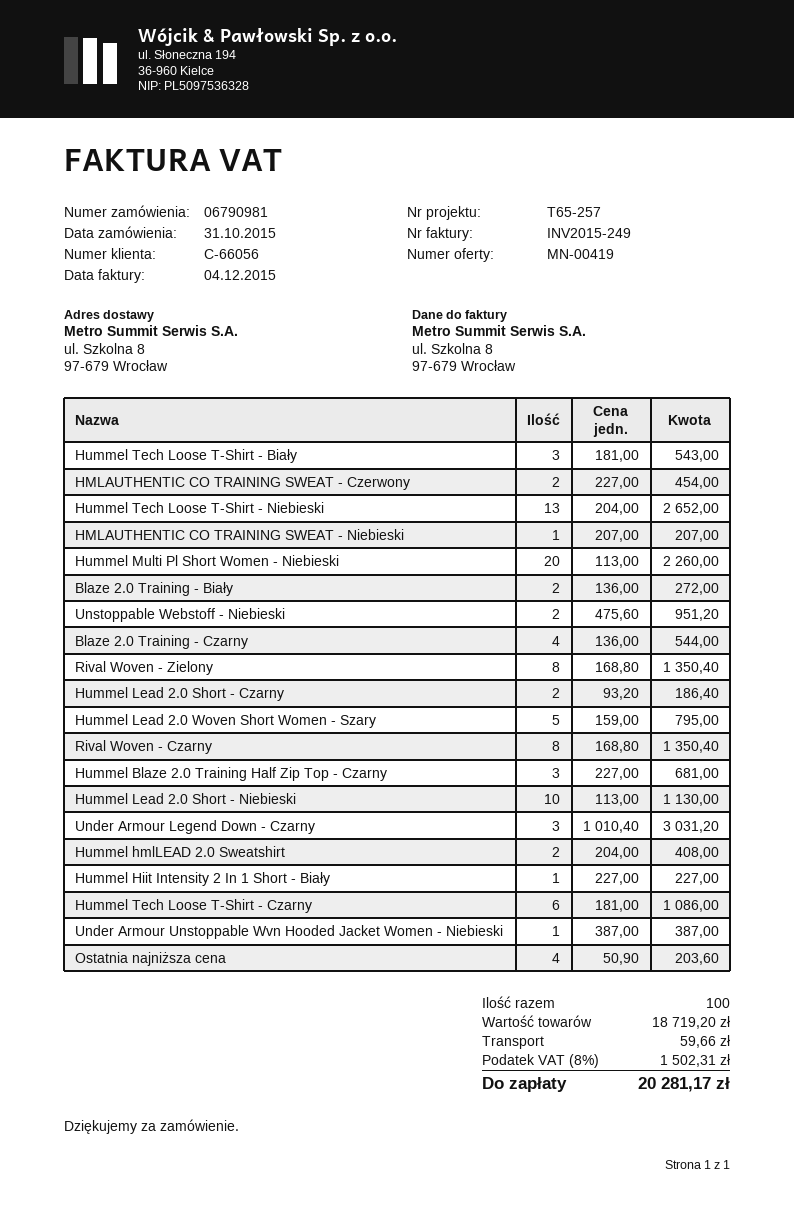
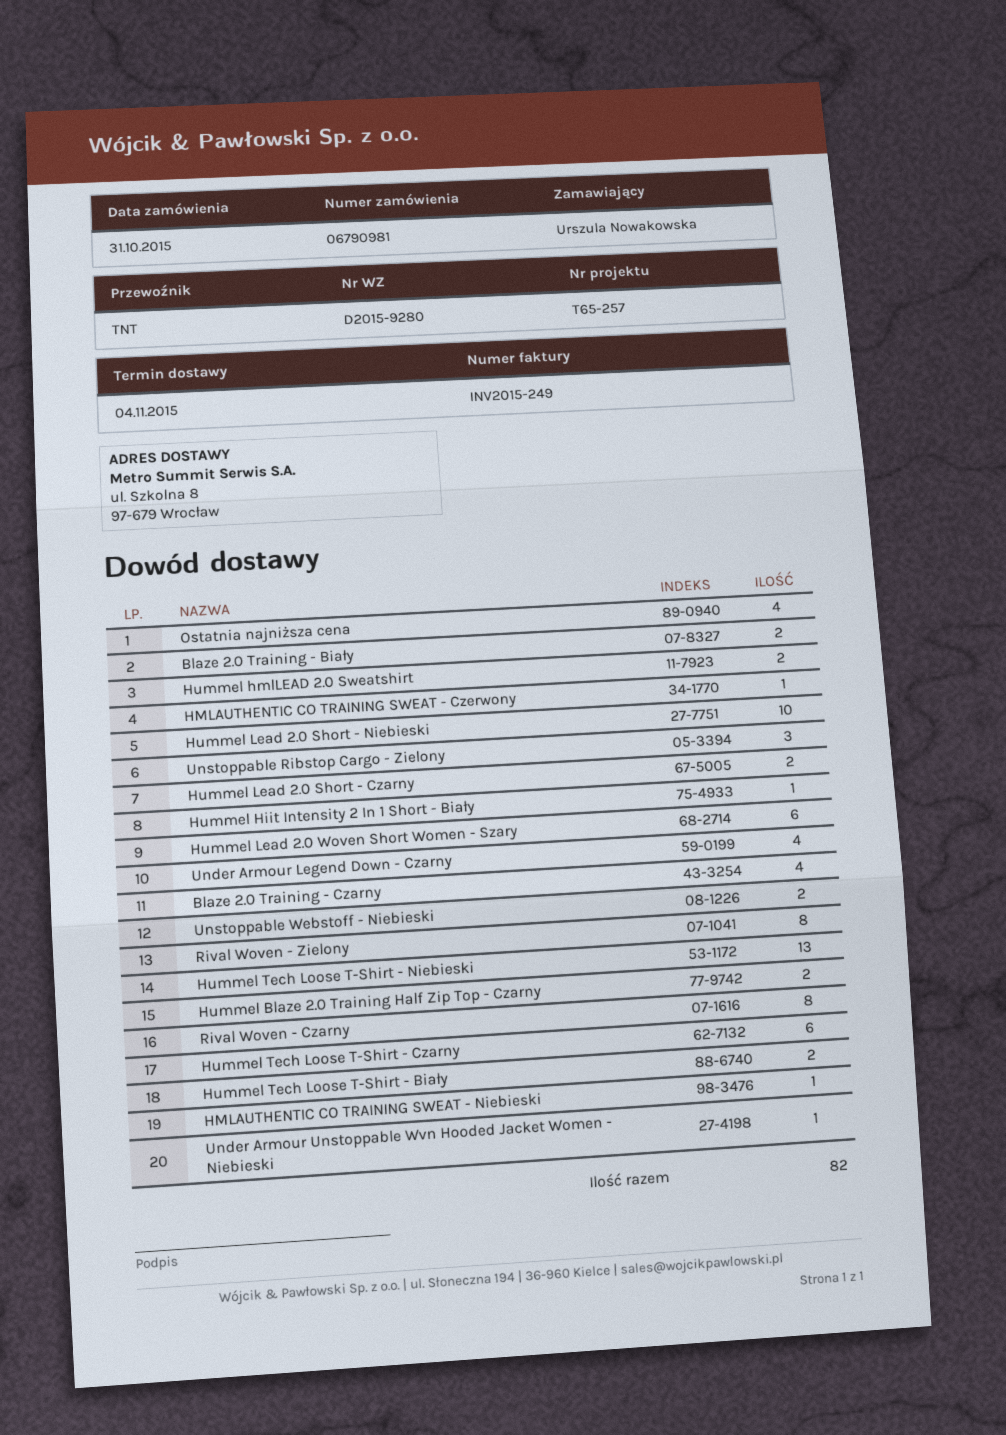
Hummel Tech Loose T-Shirt - Biały: 3 -> 2
HMLAUTHENTIC CO TRAINING SWEAT - Czerwony: 2 -> 1
Hummel Multi Pl Short Women - Niebieski: 20 -> none
Hummel Lead 2.0 Woven Short Women - Szary: 5 -> 6
Hummel Blaze 2.0 Training Half Zip Top - Czarny: 3 -> 2
Under Armour Legend Down - Czarny: 3 -> 4
Unstoppable Ribstop Cargo - Zielony: none -> 3
total quantity: 100 -> 82

